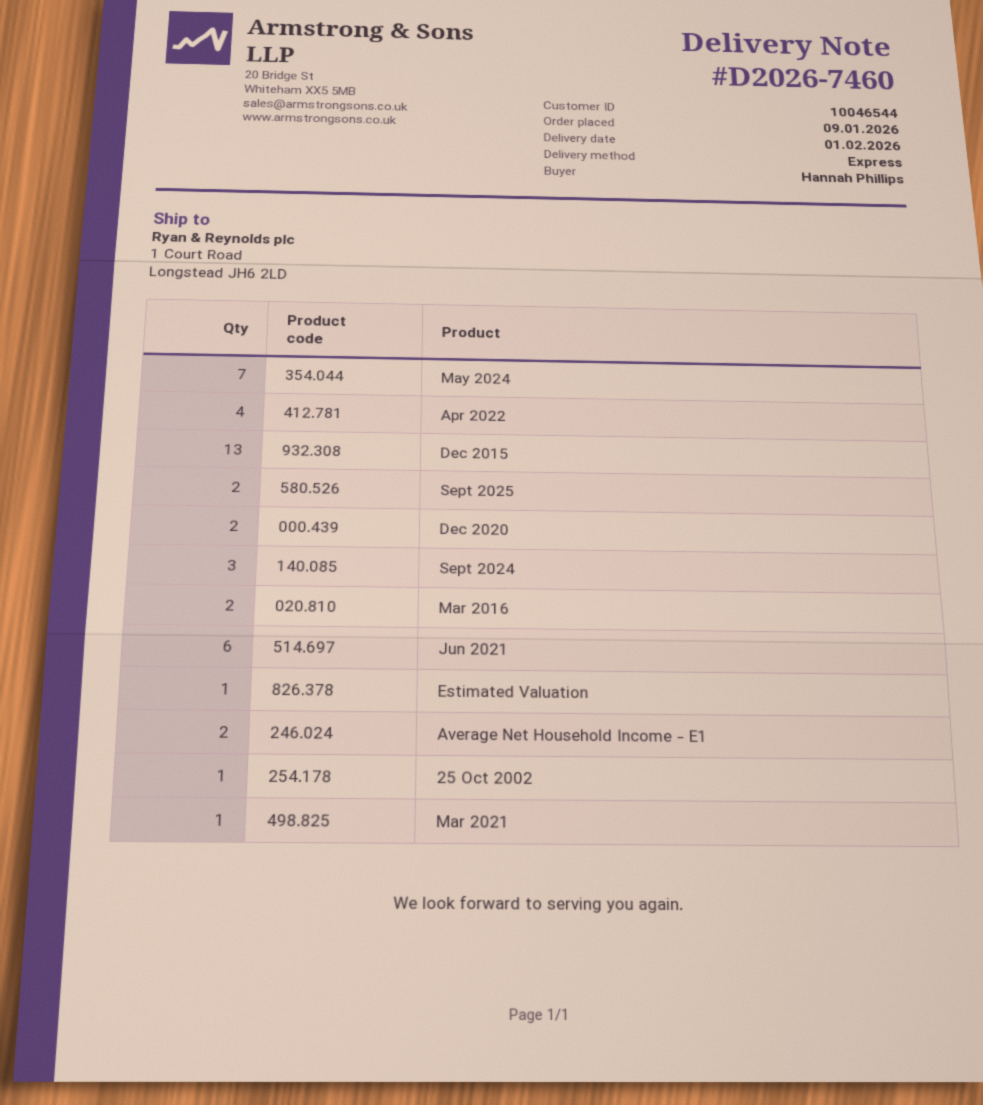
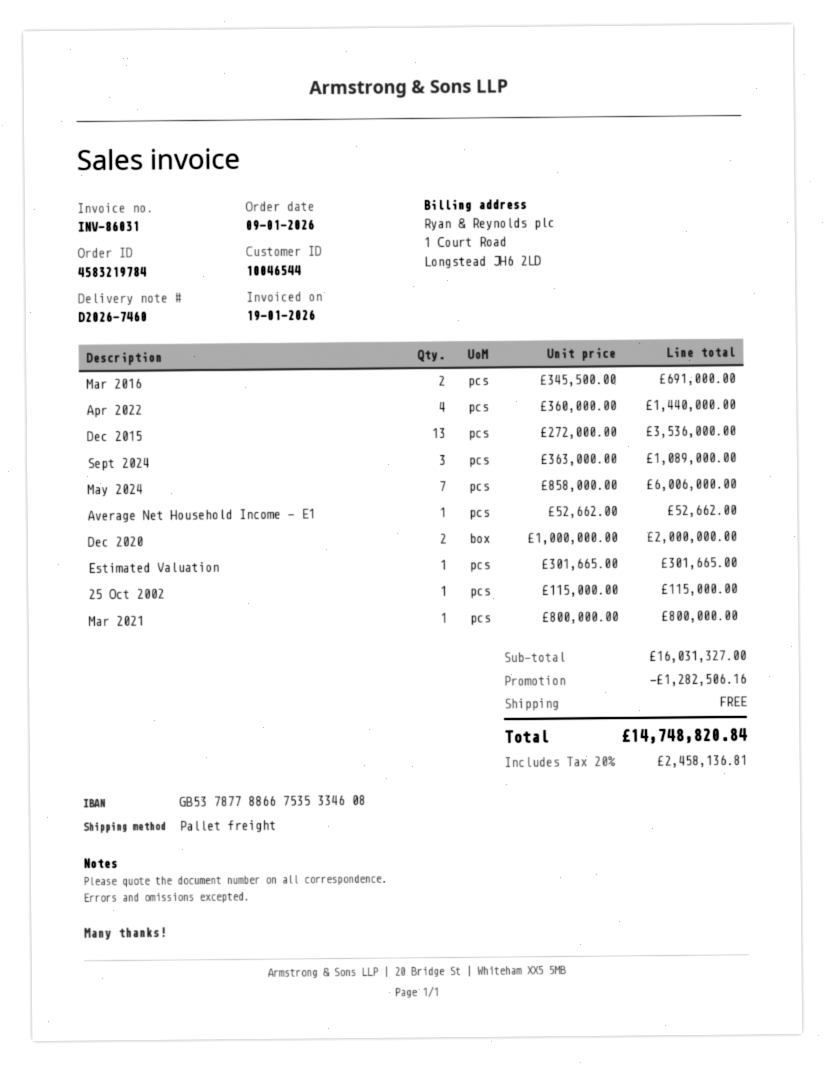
shipping method: express -> pallet freight
Sept 2025: 2 -> none
Jun 2021: 6 -> none
Average Net Household Income - E1: 2 -> 1

